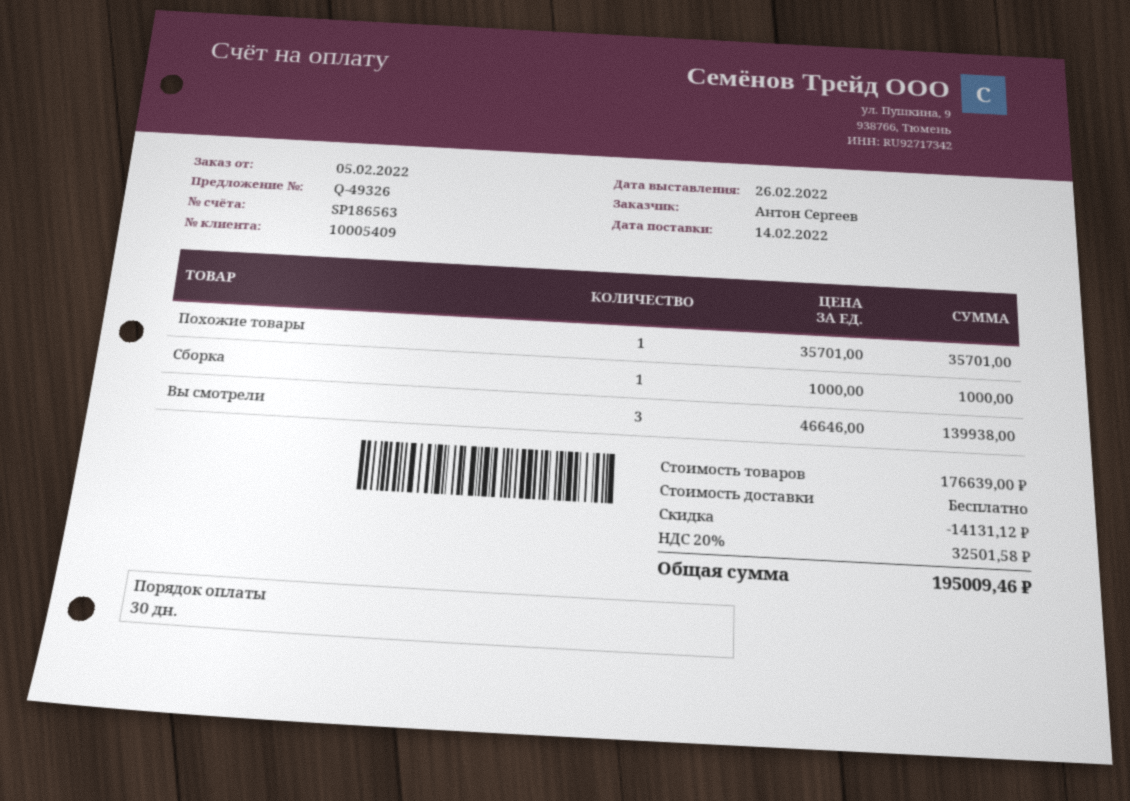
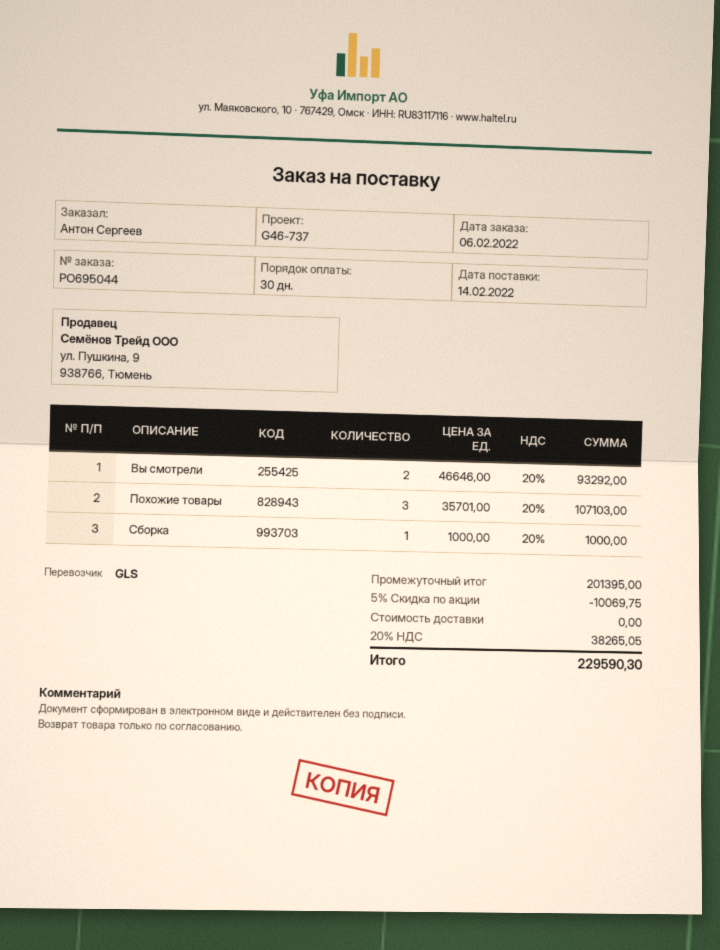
order date: 2022-02-05 -> 2022-02-06
Похожие товары: 1 x 35701.00 = 35701.00 -> 3 x 35701.00 = 107103.00
Вы смотрели: 3 x 46646.00 = 139938.00 -> 2 x 46646.00 = 93292.00
subtotal: 176639.00 -> 201395.00
discount: 14131.12 -> 10069.75
tax: 20% = 32501.58 -> 20% = 38265.05
total: 195009.46 -> 229590.30

